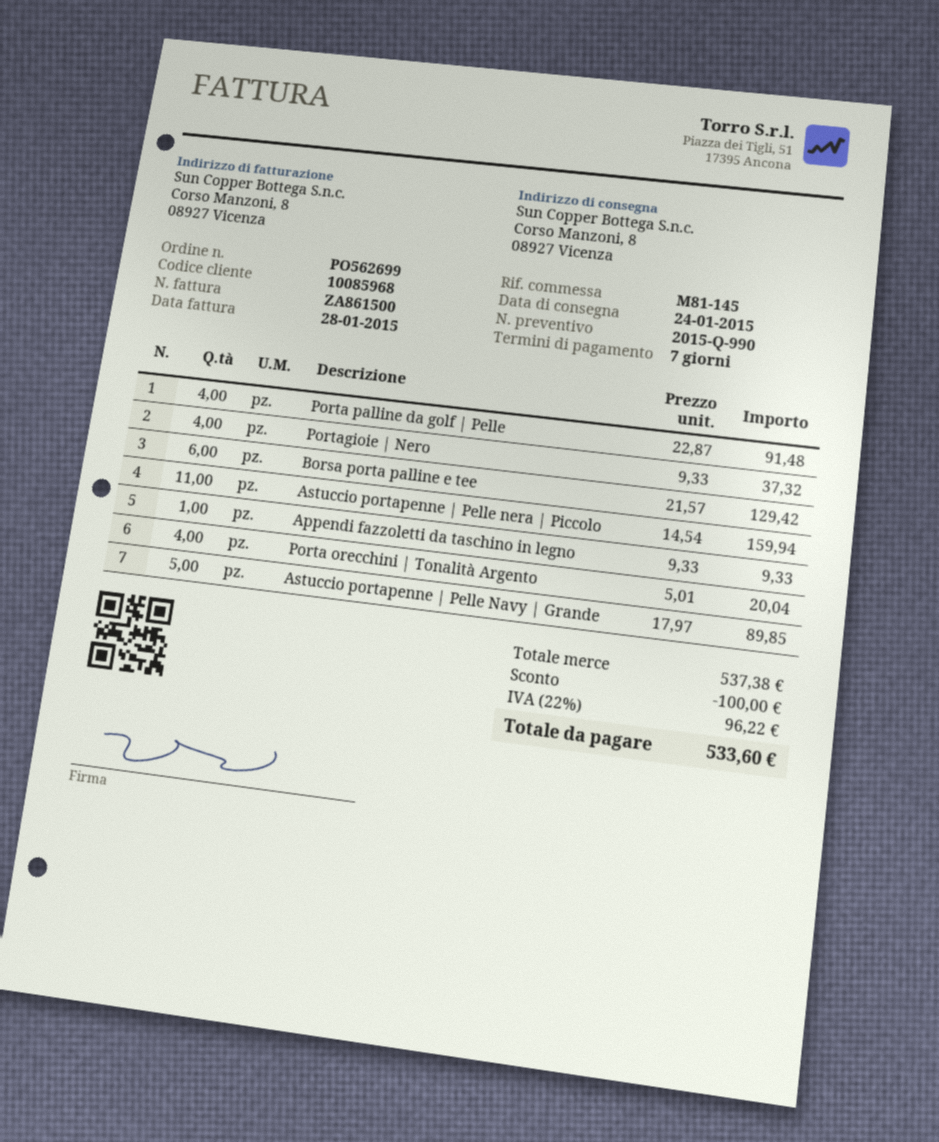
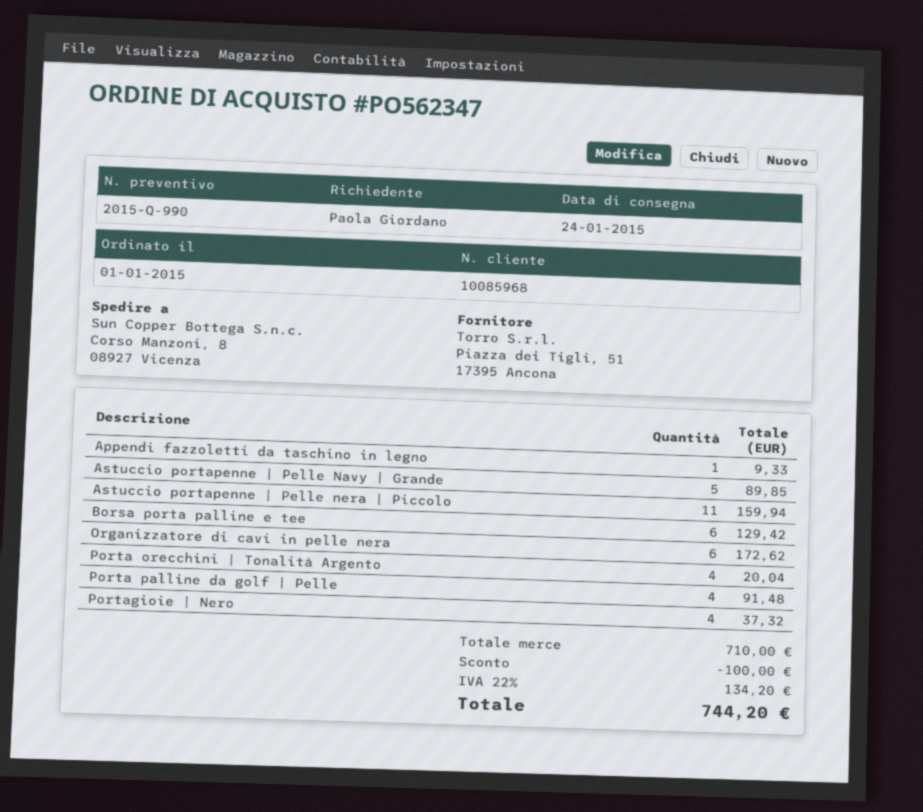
order number: PO562699 -> PO562347
Organizzatore di cavi in pelle nera: none -> 6 for 172.62
subtotal: 537.38 -> 710.00
tax: 22% = 96.22 -> 22% = 134.20
total: 533.60 -> 744.20

